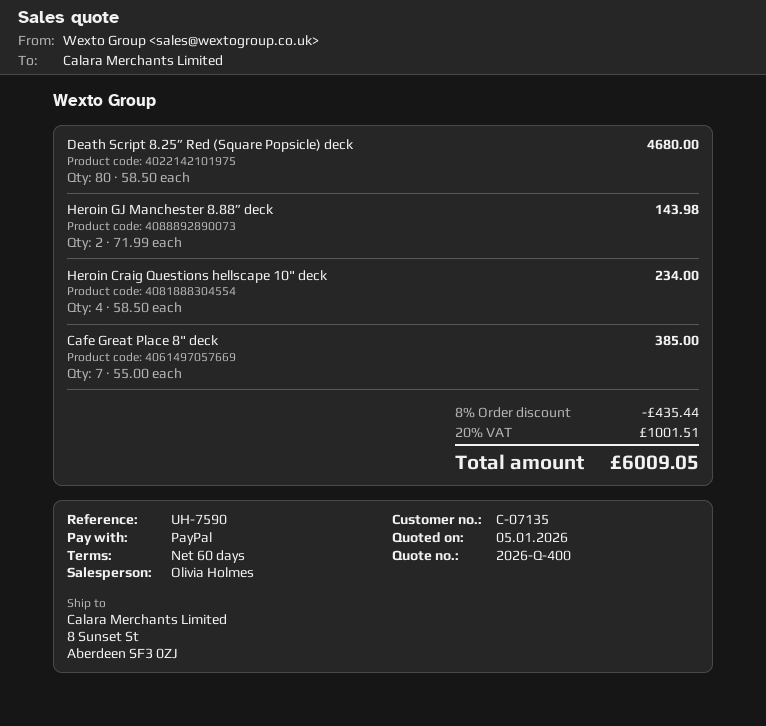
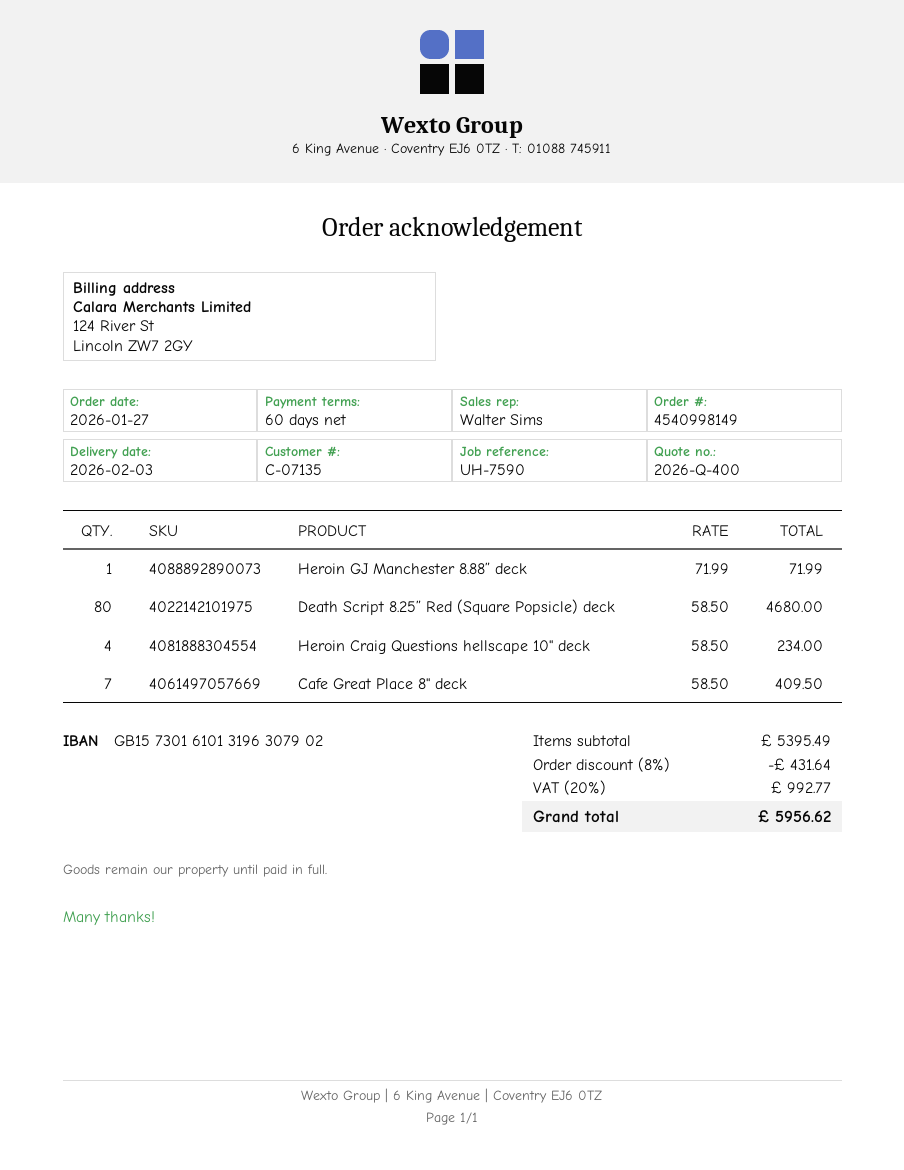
sales rep: Olivia Holmes -> Walter Sims
Heroin GJ Manchester 8.88” deck: 2 x 71.99 = 143.98 -> 1 x 71.99 = 71.99
Cafe Great Place 8" deck: 7 x 55.00 = 385.00 -> 7 x 58.50 = 409.50
discount: 8% = 435.44 -> 8% = 431.64
tax: 20% = 1001.51 -> 20% = 992.77
total: 6009.05 -> 5956.62

